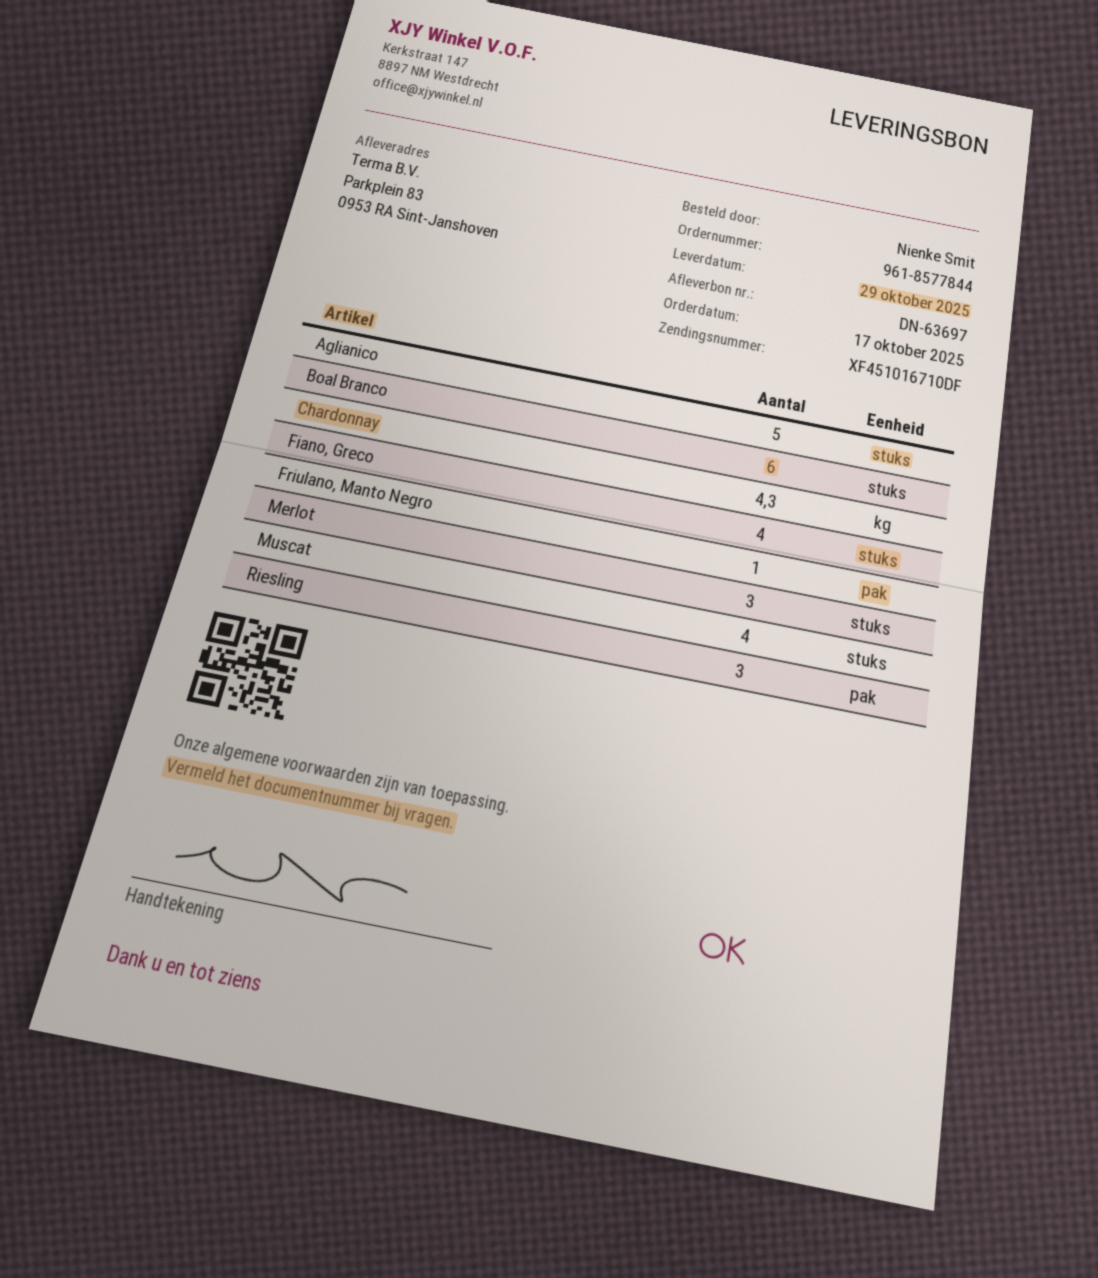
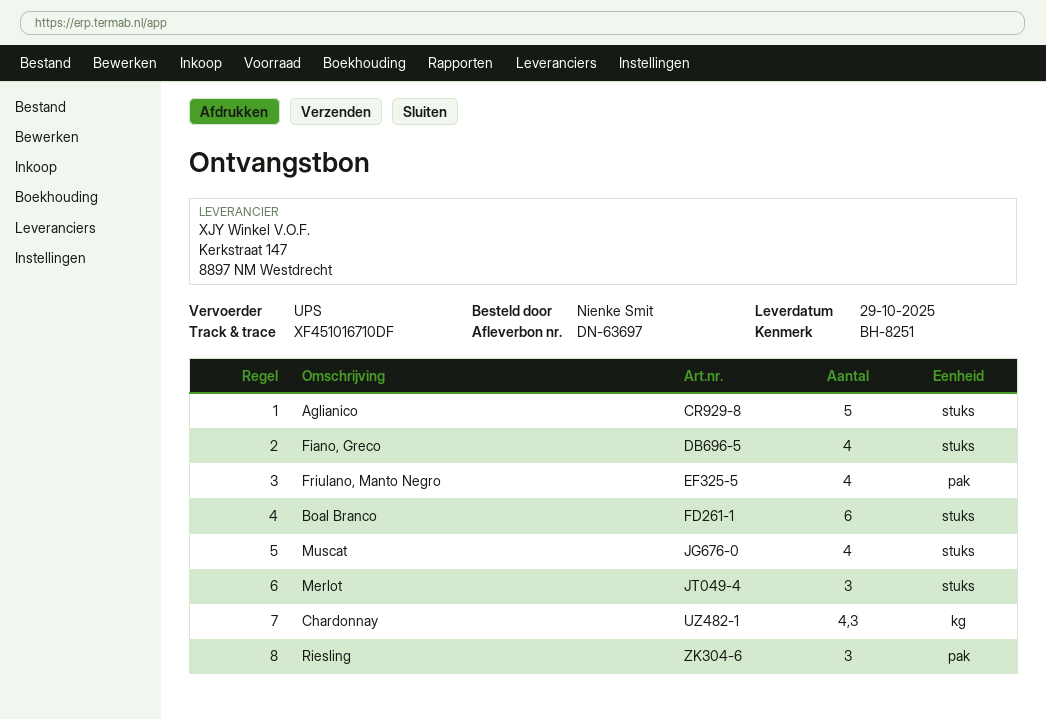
Friulano, Manto Negro: 1 -> 4

